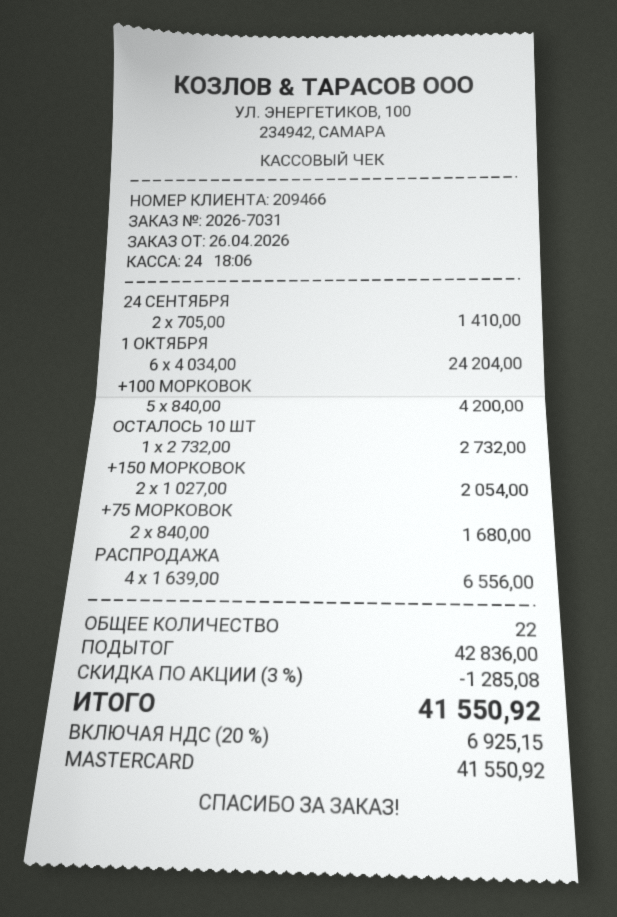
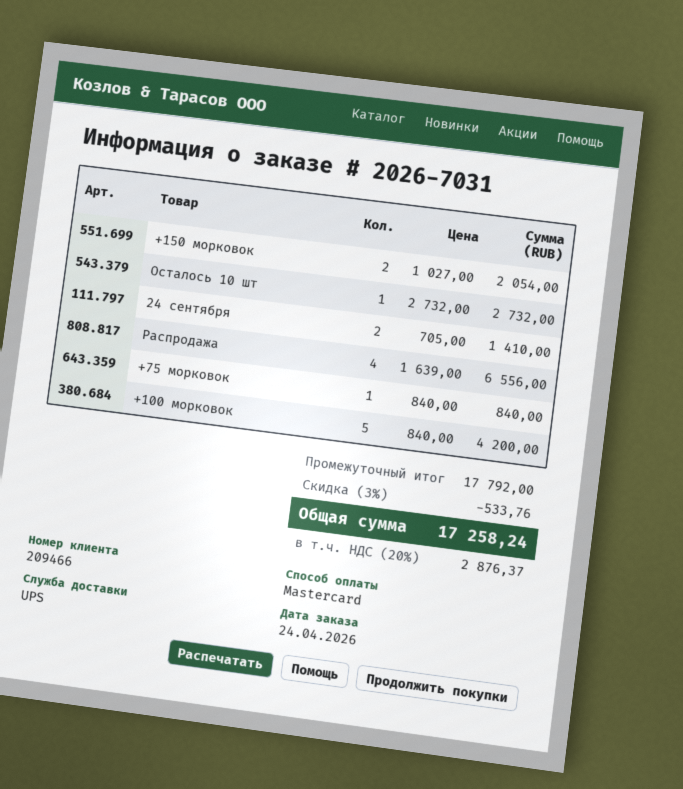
order date: 2026-04-26 -> 2026-04-24
1 ОКТЯБРЯ: 6 x 4034.00 = 24204.00 -> none
+75 МОРКОВОК: 2 x 840.00 = 1680.00 -> 1 x 840.00 = 840.00
subtotal: 42836.00 -> 17792.00
discount: 3% = 1285.08 -> 3% = 533.76
tax: 20% = 6925.15 -> 20% = 2876.37
total: 41550.92 -> 17258.24

